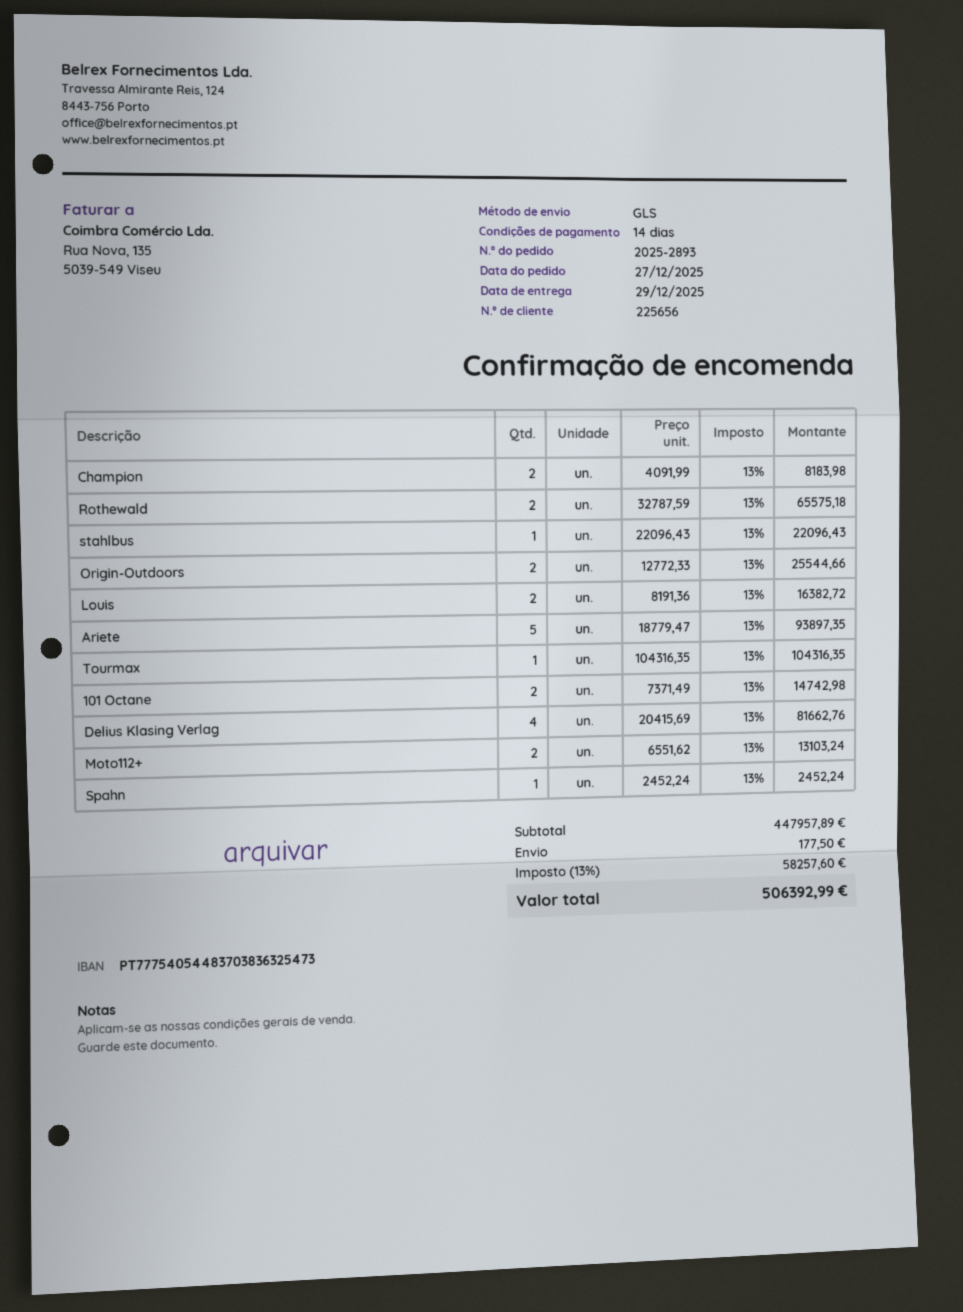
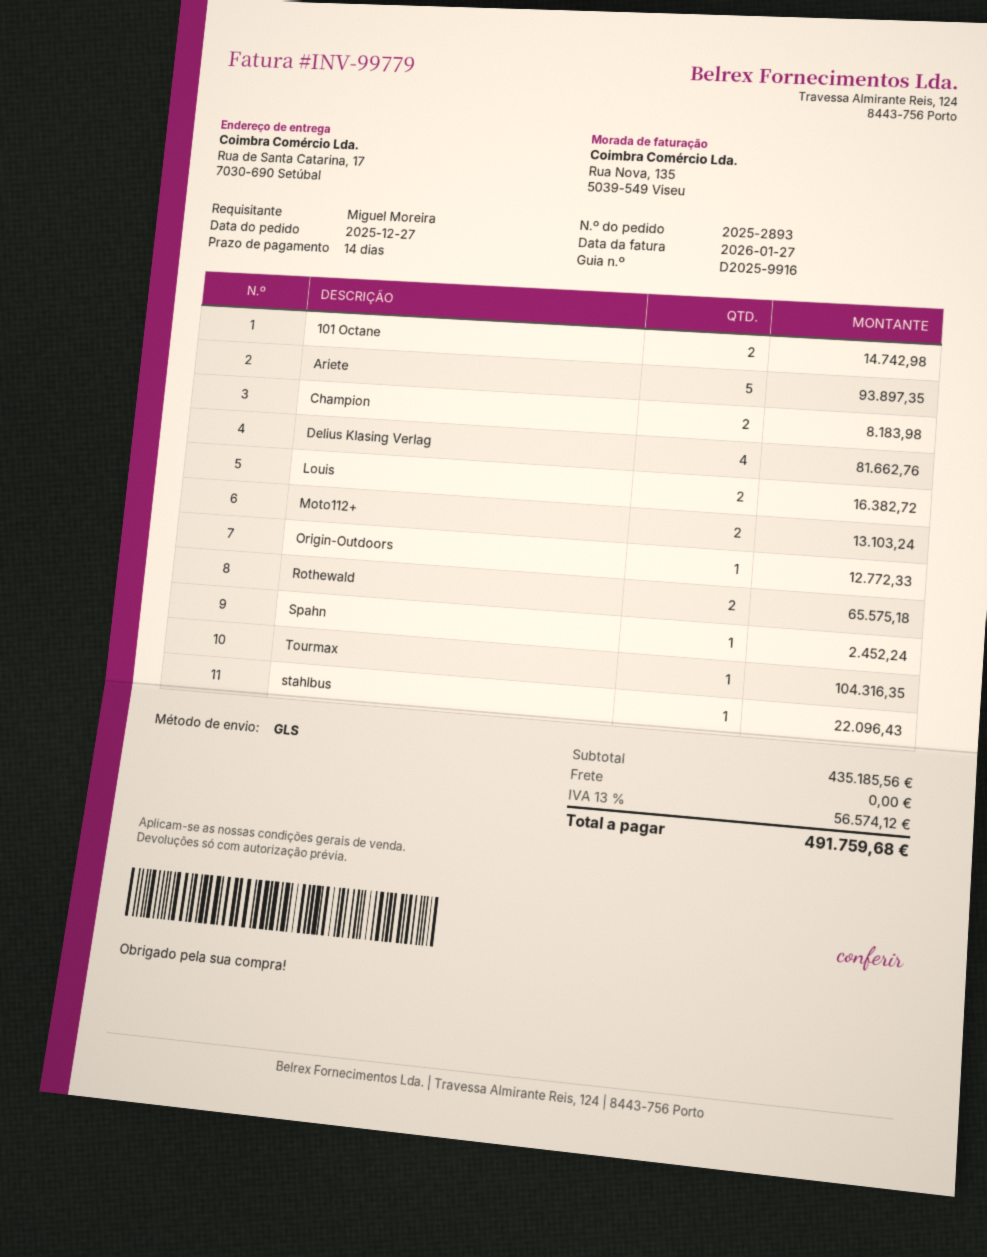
Origin-Outdoors: 2 for 25544.66 -> 1 for 12772.33
subtotal: 447957.89 -> 435185.56
shipping: 177.50 -> 0.00
tax: 13% = 58257.60 -> 13% = 56574.12
total: 506392.99 -> 491759.68

